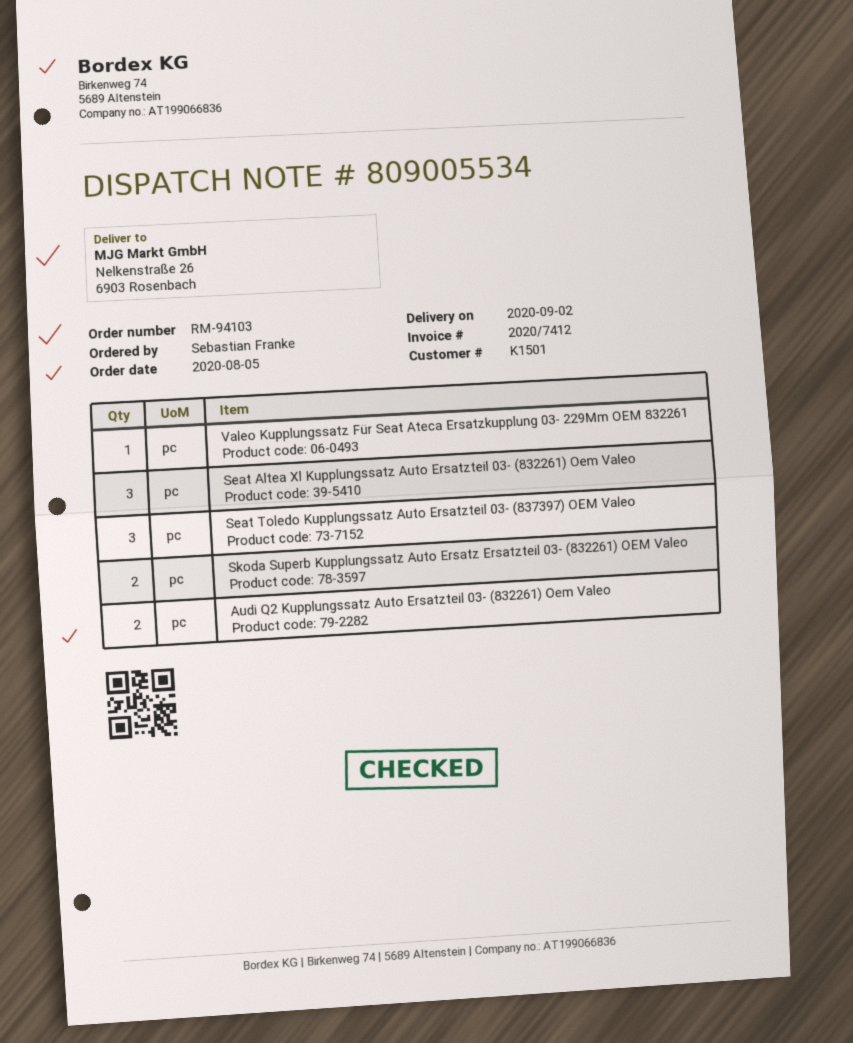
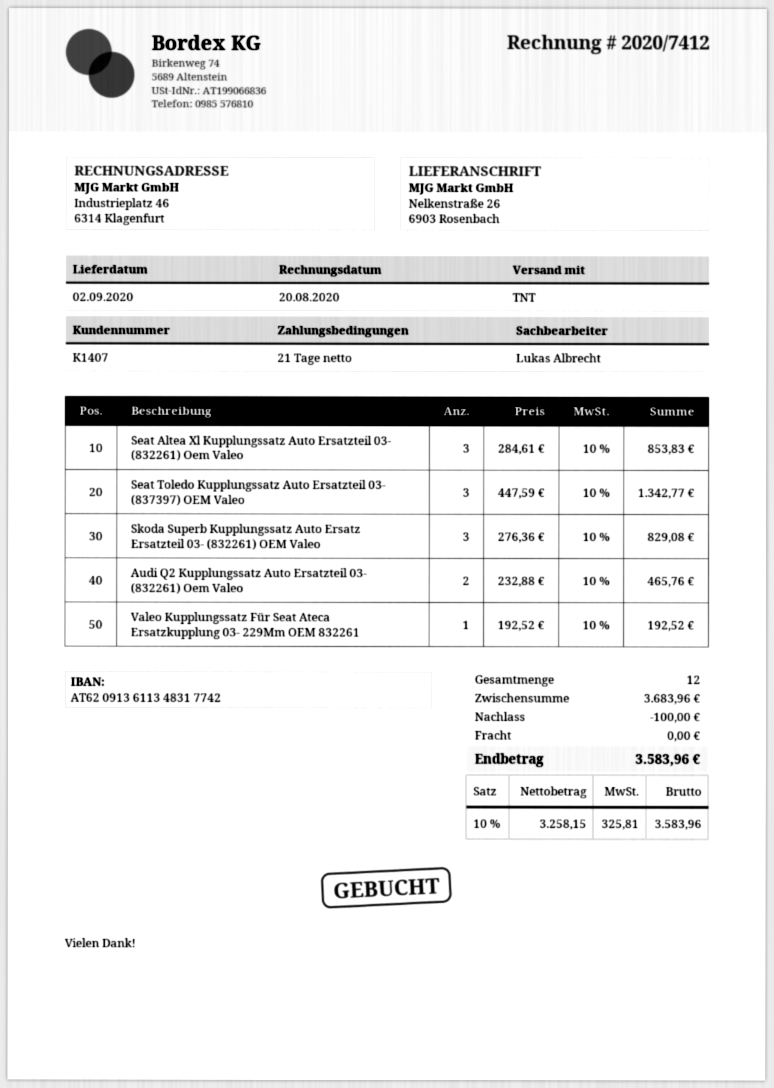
customer number: K1501 -> K1407
Skoda Superb Kupplungssatz Auto Ersatz Ersatzteil 03- (832261) OEM Valeo: 2 -> 3

